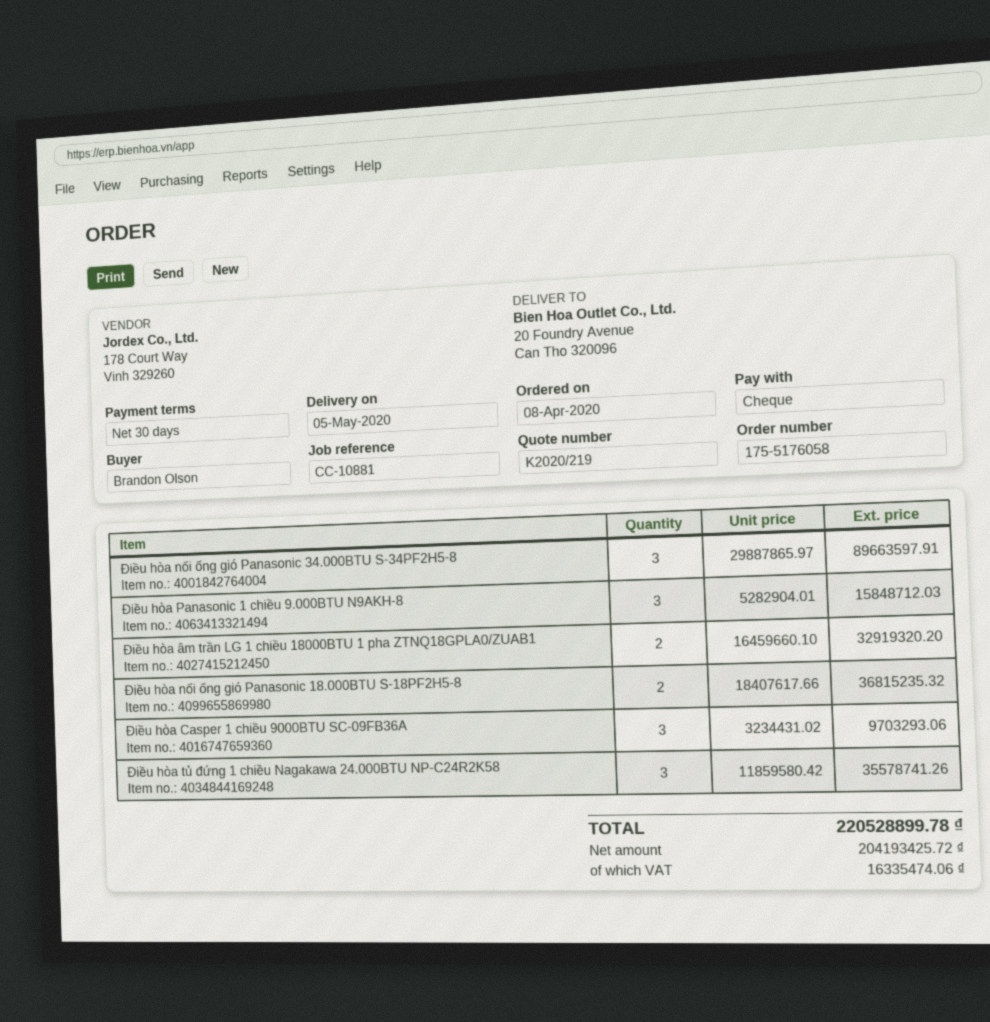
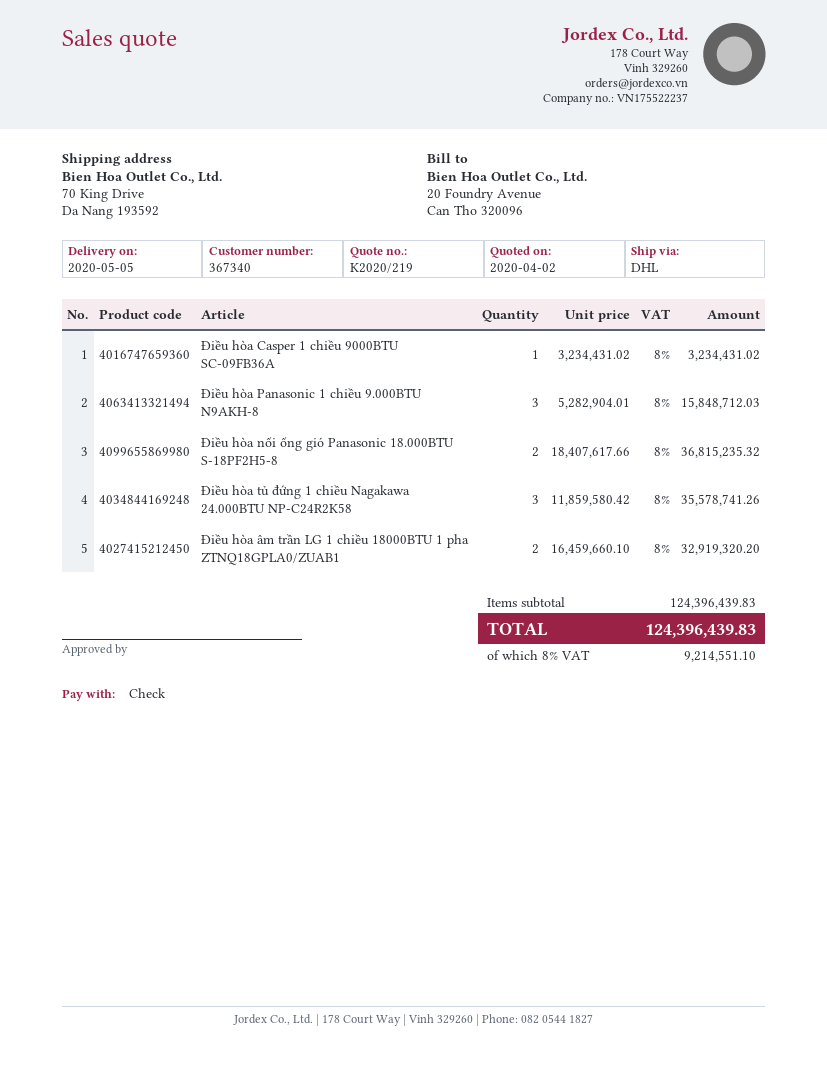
ship to: 20 Foundry Avenue, Can Tho 320096 -> 70 King Drive, Da Nang 193592
Điều hòa nối ống gió Panasonic 34.000BTU S-34PF2H5-8: 3 x 29887865.97 = 89663597.91 -> none
Điều hòa Casper 1 chiều 9000BTU SC-09FB36A: 3 x 3234431.02 = 9703293.06 -> 1 x 3234431.02 = 3234431.02
tax: 16335474.06 -> 9214551.10
total: 220528899.78 -> 124396439.83

